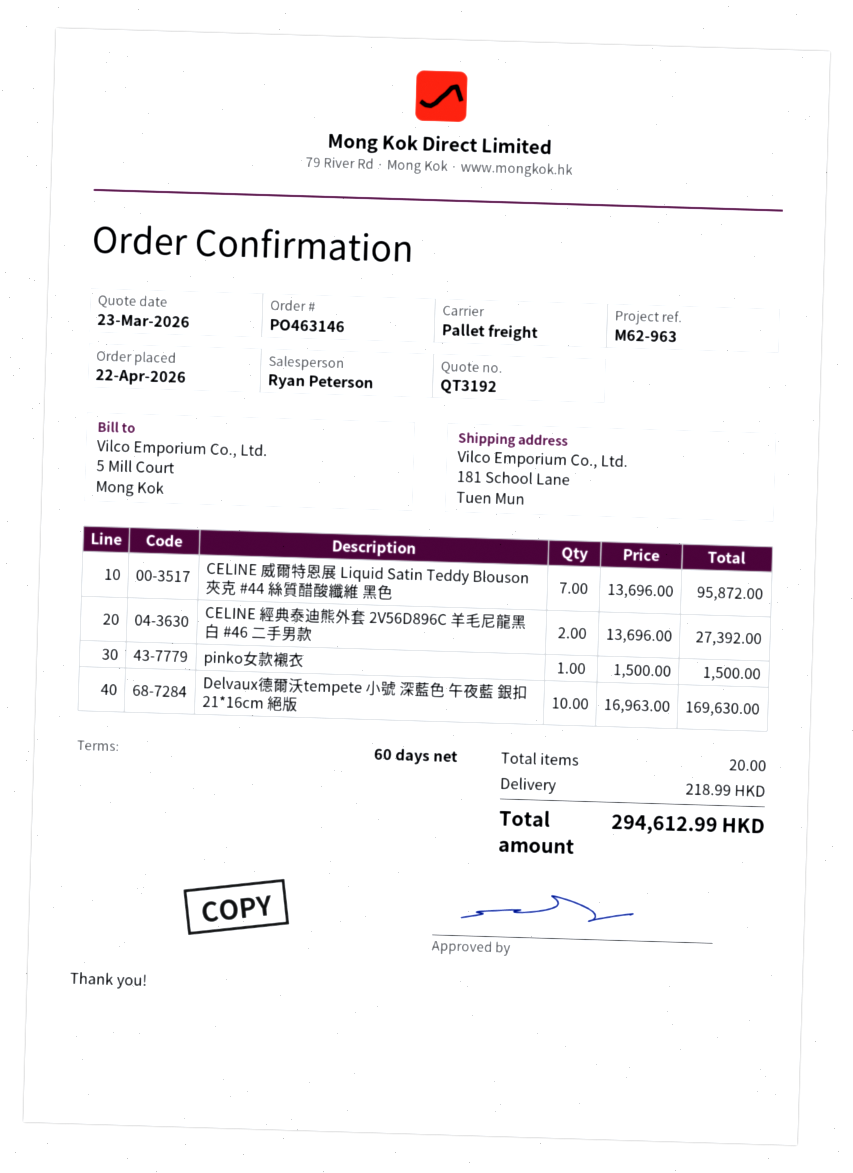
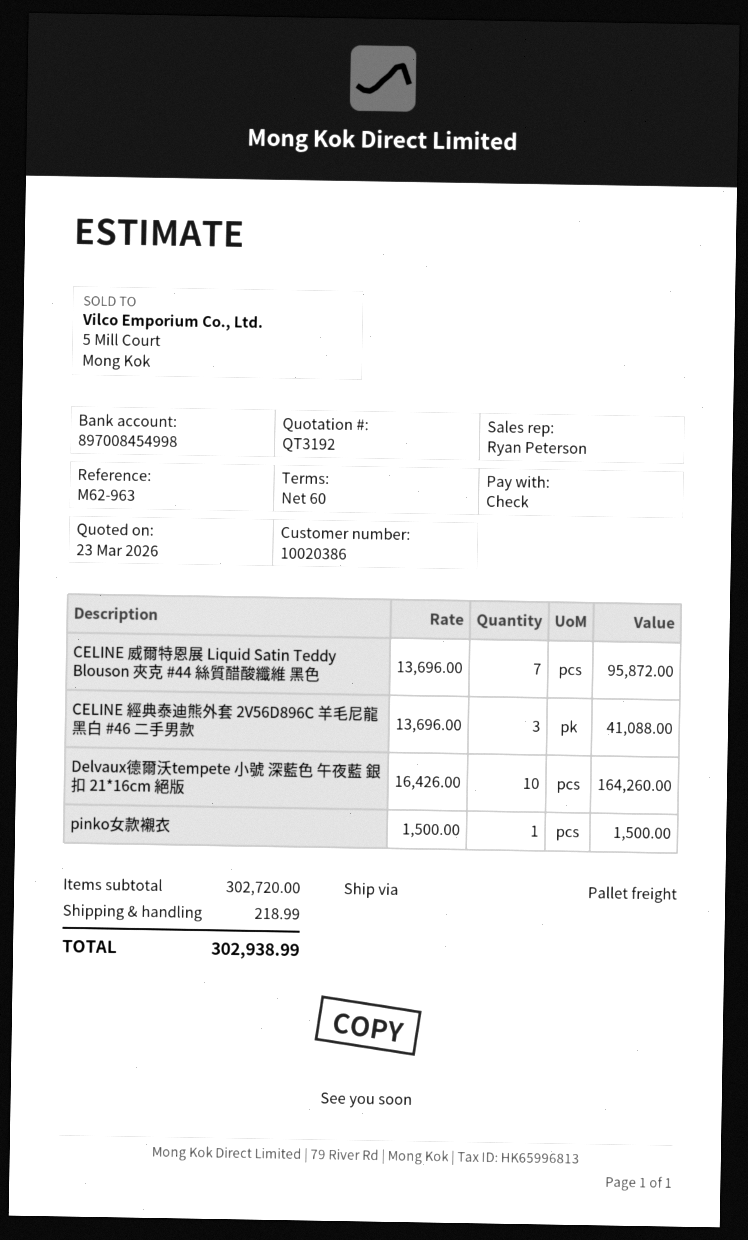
CELINE 經典泰迪熊外套 2V56D896C 羊毛尼龍黑白 #46 二手男款: 2 x 13696.00 = 27392.00 -> 3 x 13696.00 = 41088.00
Delvaux德爾沃tempete 小號 深藍色 午夜藍 銀扣 21*16cm 絕版: 10 x 16963.00 = 169630.00 -> 10 x 16426.00 = 164260.00
total: 294612.99 -> 302938.99

